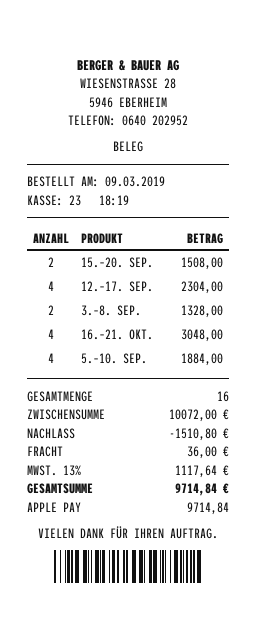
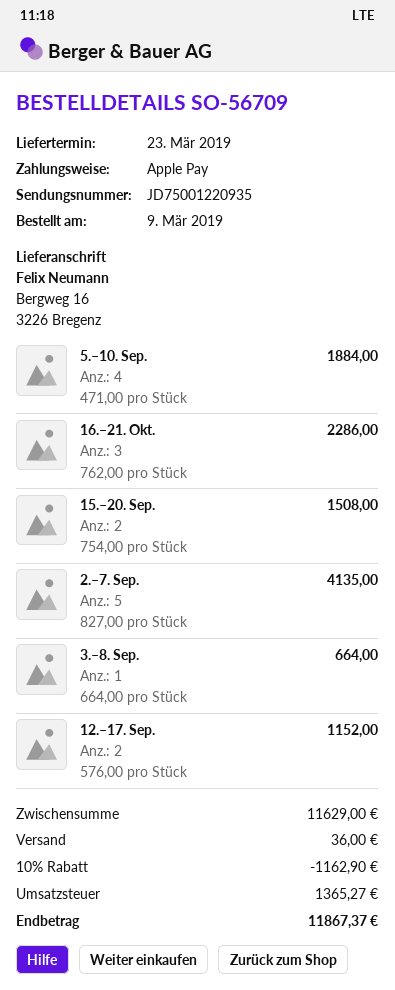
12.–17. SEP.: 4 for 2304.00 -> 2 for 1152.00
3.–8. SEP.: 2 for 1328.00 -> 1 for 664.00
16.–21. OKT.: 4 for 3048.00 -> 3 for 2286.00
2.–7. Sep.: none -> 5 for 4135.00
subtotal: 10072.00 -> 11629.00
discount: 1510.80 -> 1162.90
tax: 1117.64 -> 1365.27
total: 9714.84 -> 11867.37

